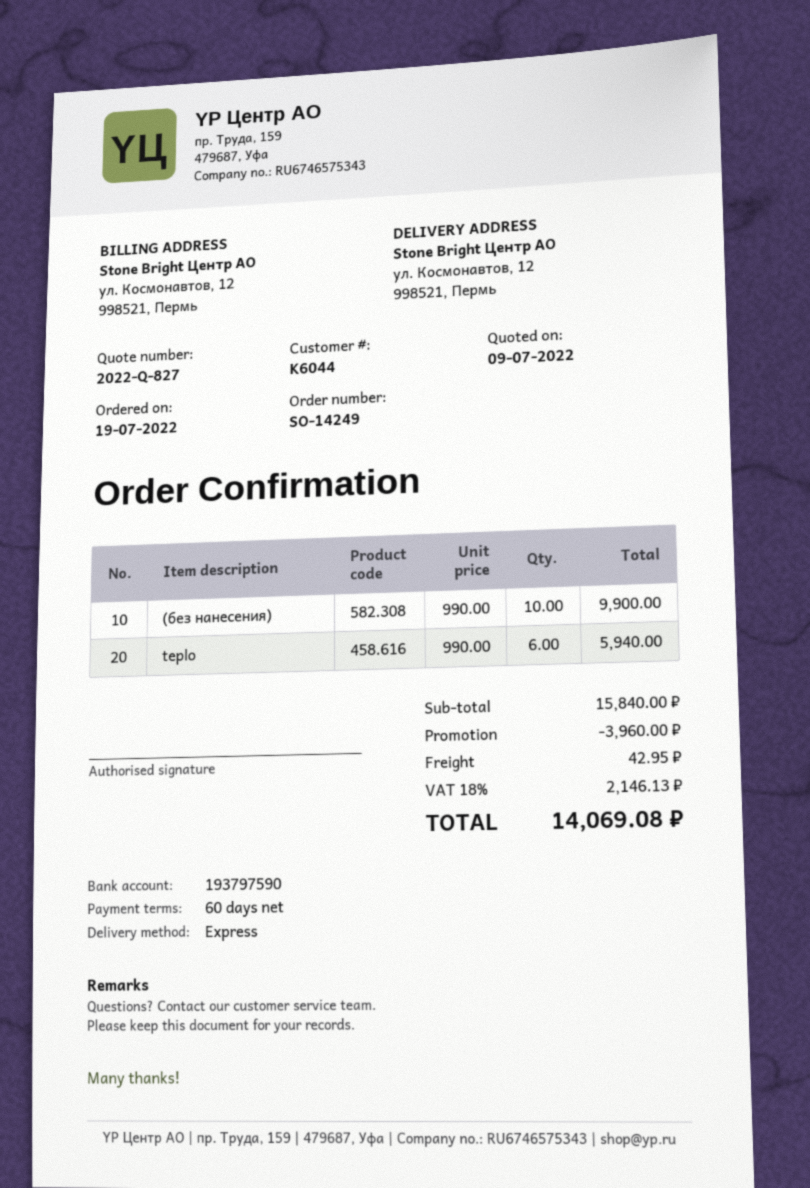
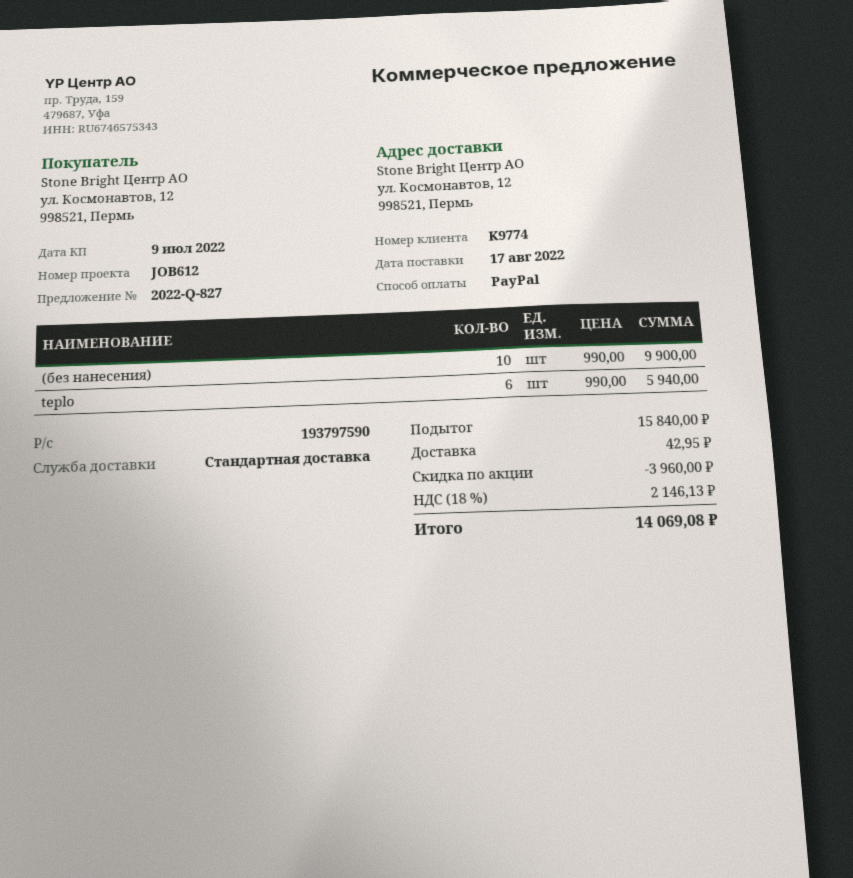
customer number: K6044 -> K9774
shipping method: express -> standard

